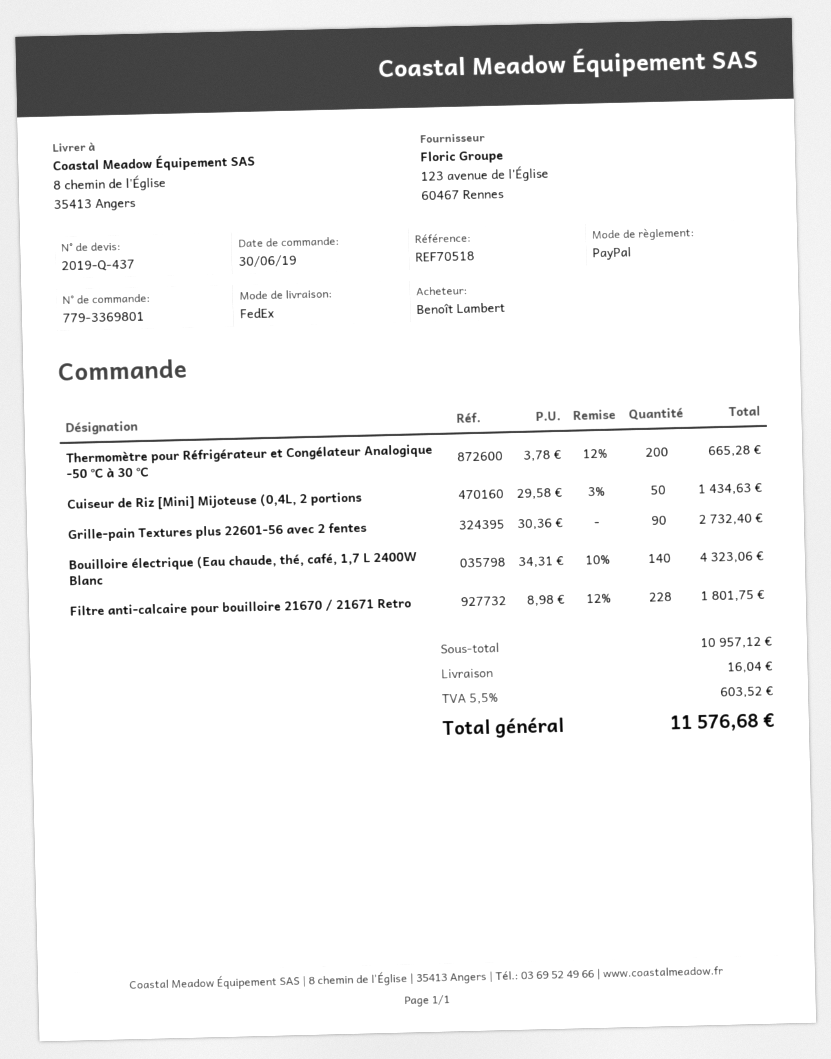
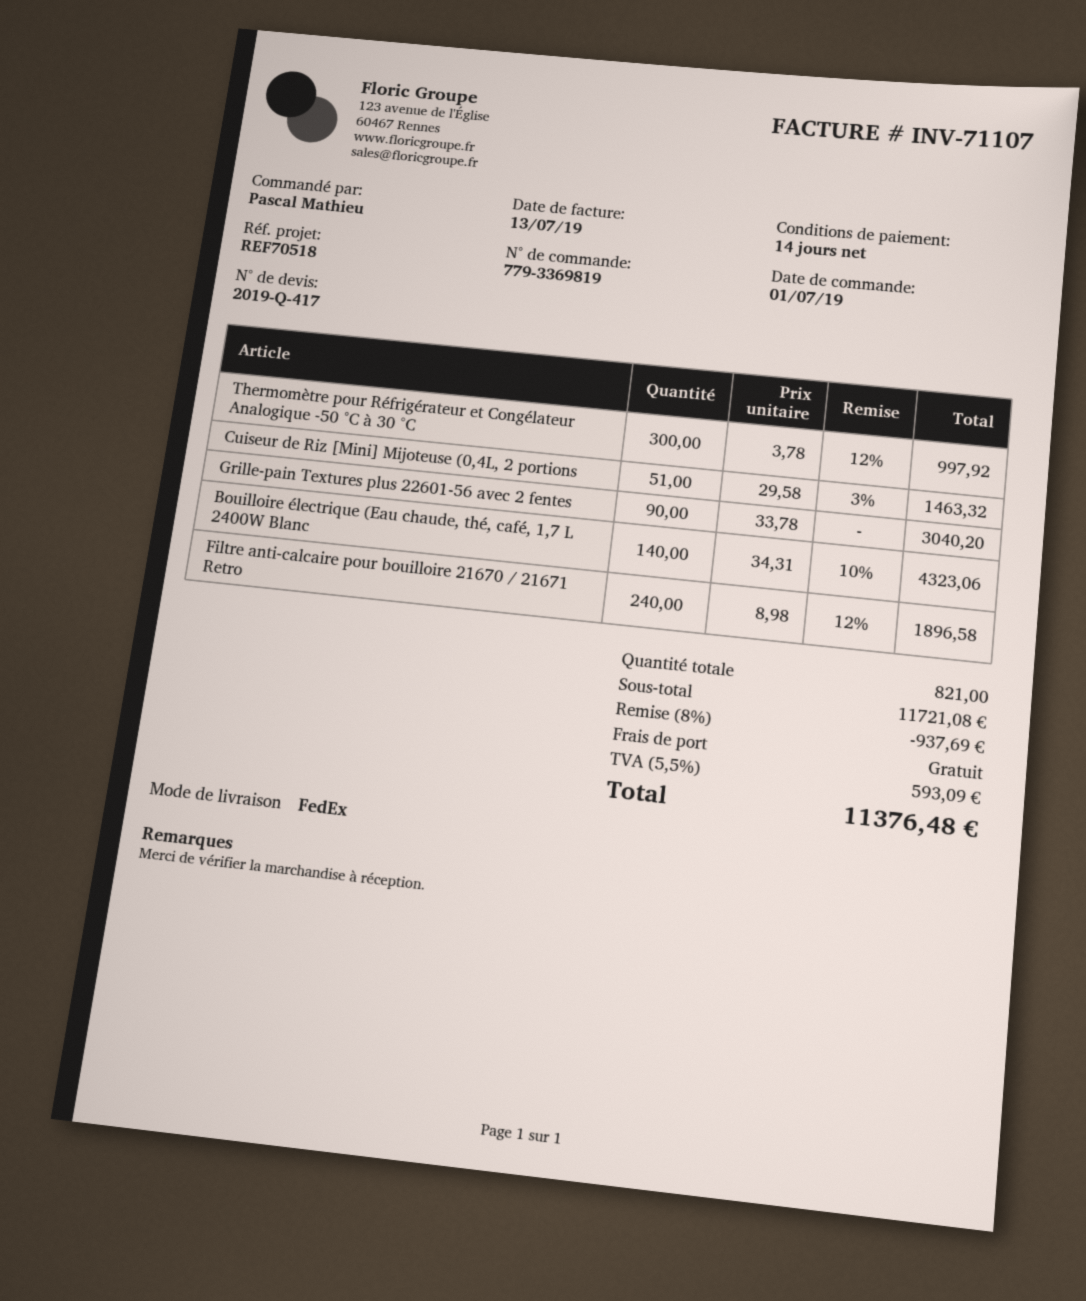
quote number: 2019-Q-437 -> 2019-Q-417
order number: 779-3369801 -> 779-3369819
order date: 2019-06-30 -> 2019-07-01
ordered by: Benoît Lambert -> Pascal Mathieu
Thermomètre pour Réfrigérateur et Congélateur Analogique -50 °C à 30 °C: 200 x 3.78 - 12% = 665.28 -> 300 x 3.78 - 12% = 997.92
Cuiseur de Riz [Mini] Mijoteuse (0,4L, 2 portions: 50 x 29.58 - 3% = 1434.63 -> 51 x 29.58 - 3% = 1463.32
Grille-pain Textures plus 22601-56 avec 2 fentes: 90 x 30.36 = 2732.40 -> 90 x 33.78 = 3040.20
Filtre anti-calcaire pour bouilloire 21670 / 21671 Retro: 228 x 8.98 - 12% = 1801.75 -> 240 x 8.98 - 12% = 1896.58
subtotal: 10957.12 -> 11721.08
discount: none -> 8% = 937.69
shipping: 16.04 -> 0.00
tax: 5.5% = 603.52 -> 5.5% = 593.09
total: 11576.68 -> 11376.48

